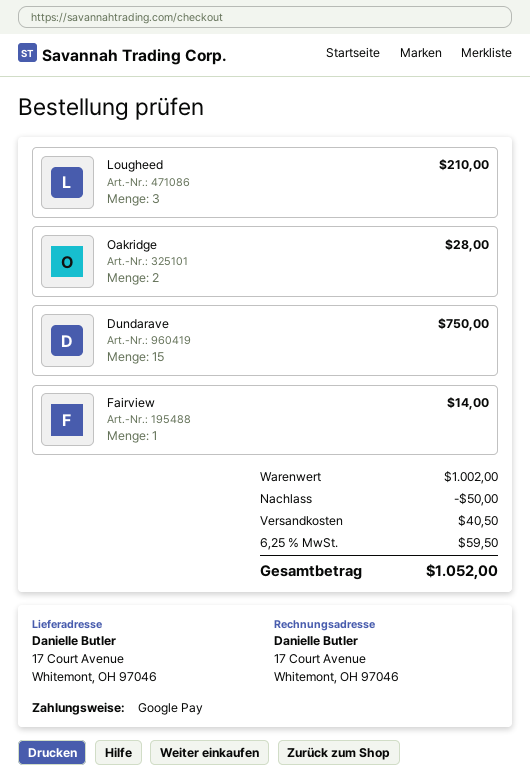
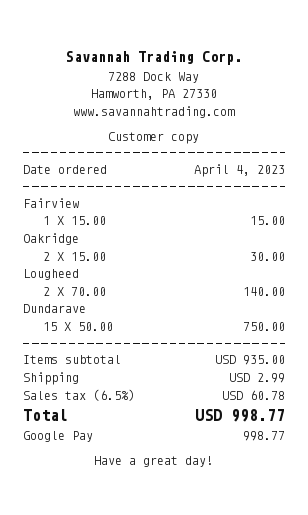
Lougheed: 3 for 210.00 -> 2 for 140.00
Oakridge: 2 for 28.00 -> 2 for 30.00
Fairview: 1 for 14.00 -> 1 for 15.00
subtotal: 1002.00 -> 935.00
discount: 50.00 -> none
shipping: 40.50 -> 2.99
tax: 6.25% = 59.50 -> 6.5% = 60.78
total: 1052.00 -> 998.77

